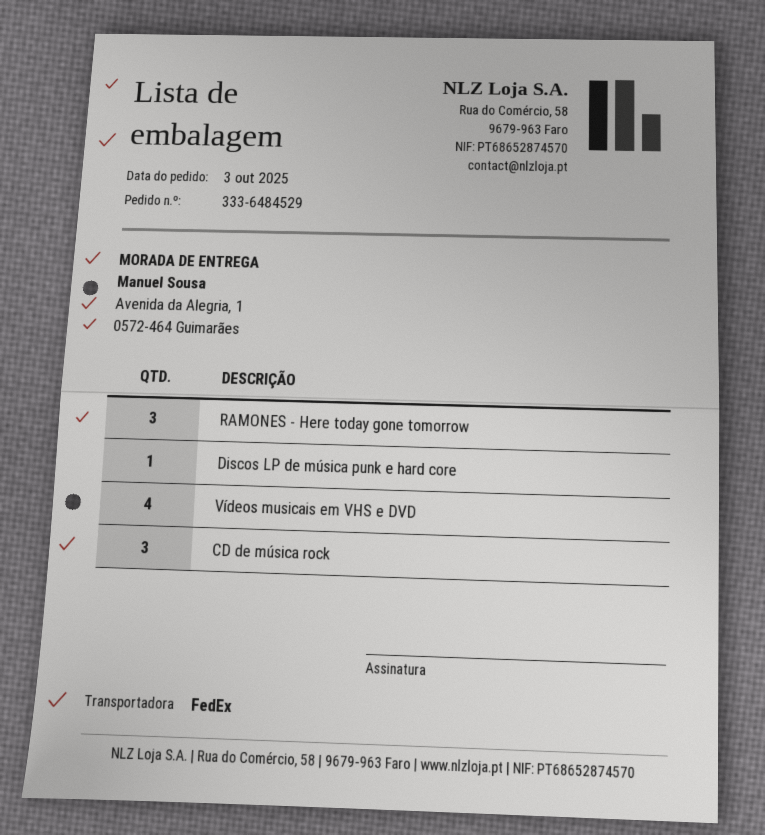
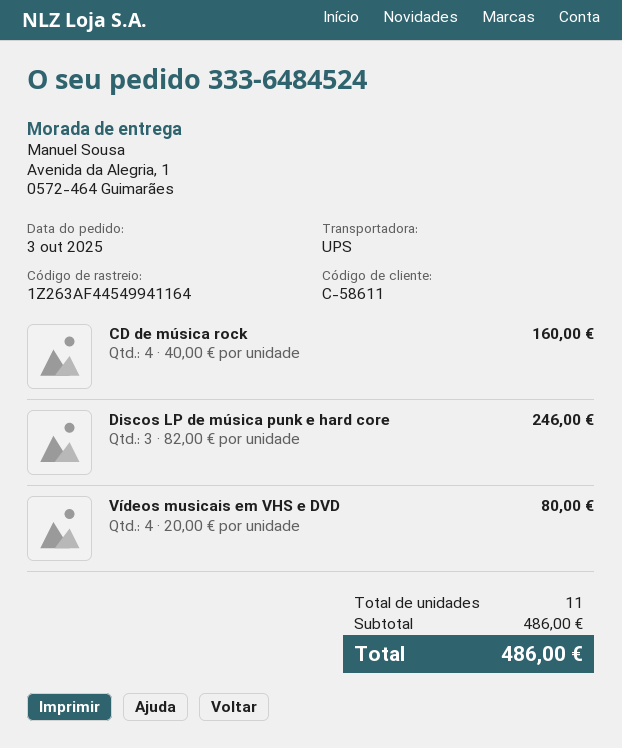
order number: 333-6484529 -> 333-6484524
shipping method: FedEx -> UPS
RAMONES - Here today gone tomorrow: 3 -> none
Discos LP de música punk e hard core: 1 -> 3
CD de música rock: 3 -> 4

